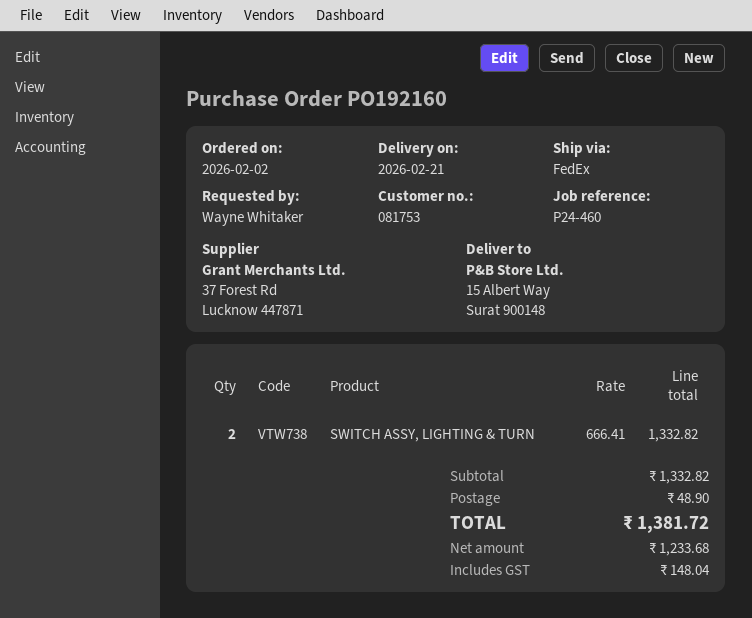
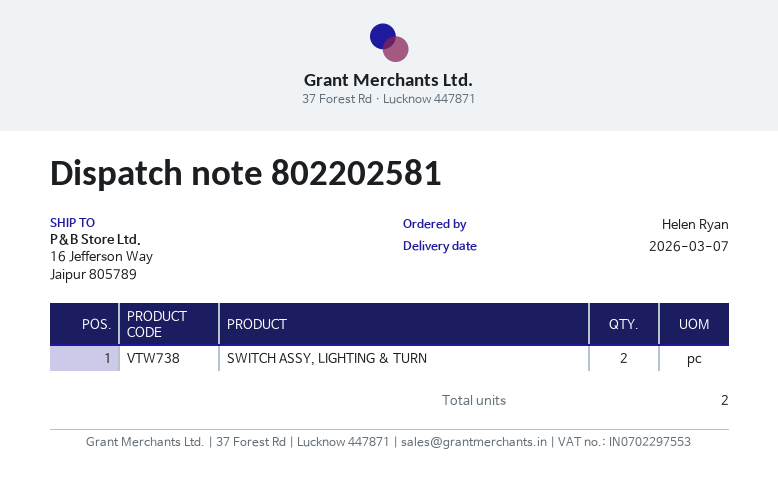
delivery date: 2026-02-21 -> 2026-03-07
ordered by: Wayne Whitaker -> Helen Ryan
ship to: 15 Albert Way, Surat 900148 -> 16 Jefferson Way, Jaipur 805789

